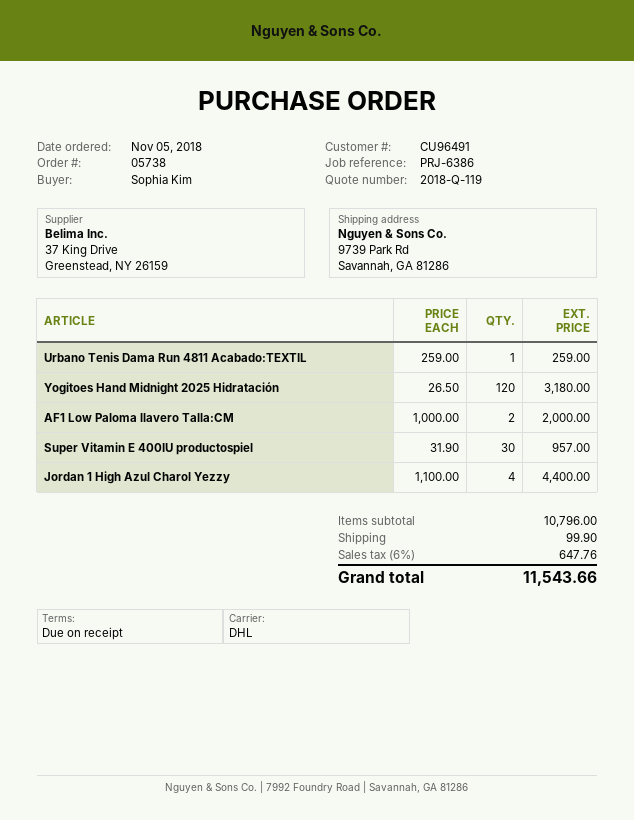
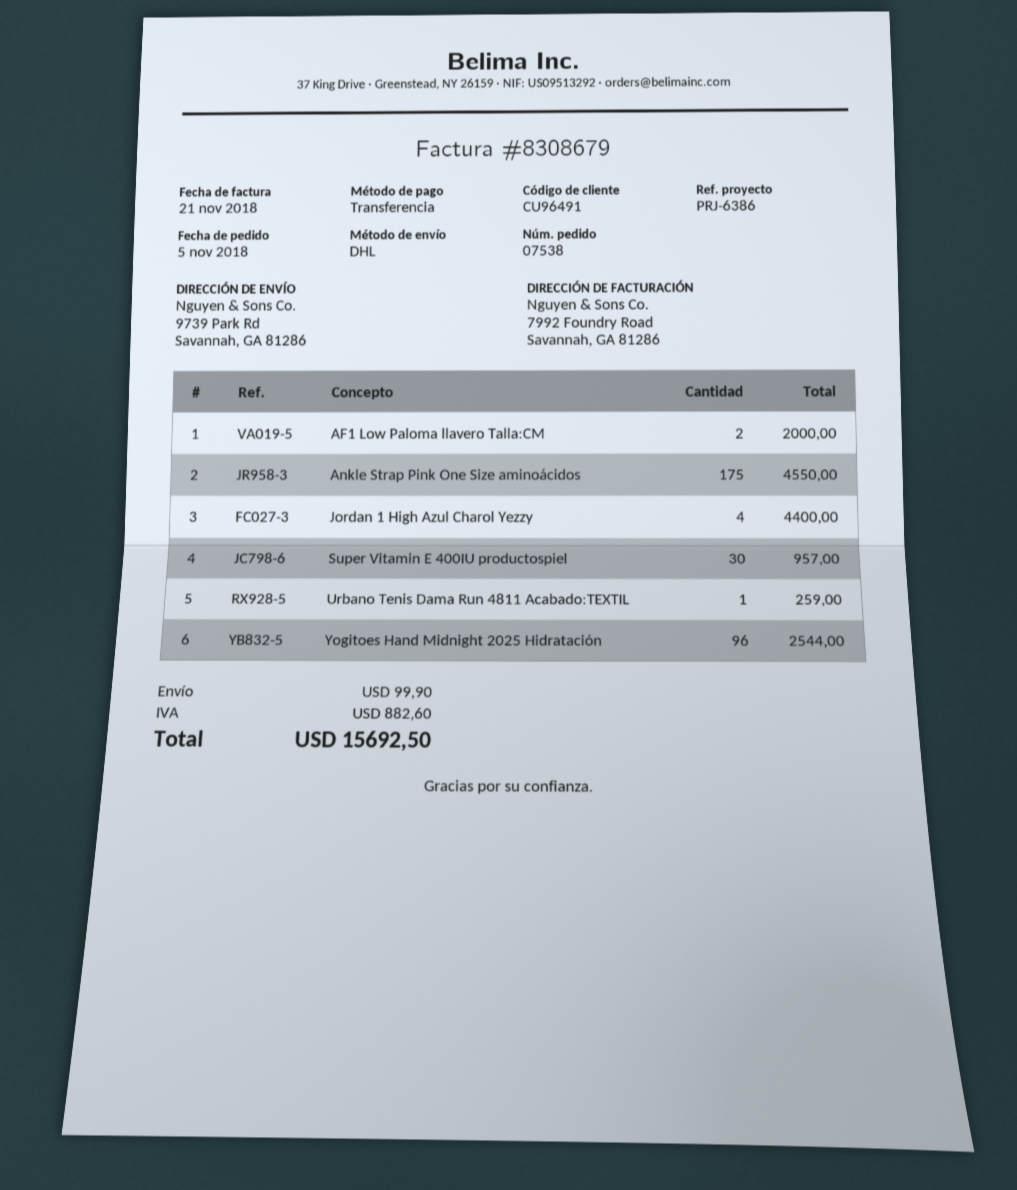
order number: 05738 -> 07538
Yogitoes Hand Midnight 2025 Hidratación: 120 for 3180.00 -> 96 for 2544.00
Ankle Strap Pink One Size aminoácidos: none -> 175 for 4550.00
tax: 647.76 -> 882.60
total: 11543.66 -> 15692.50

